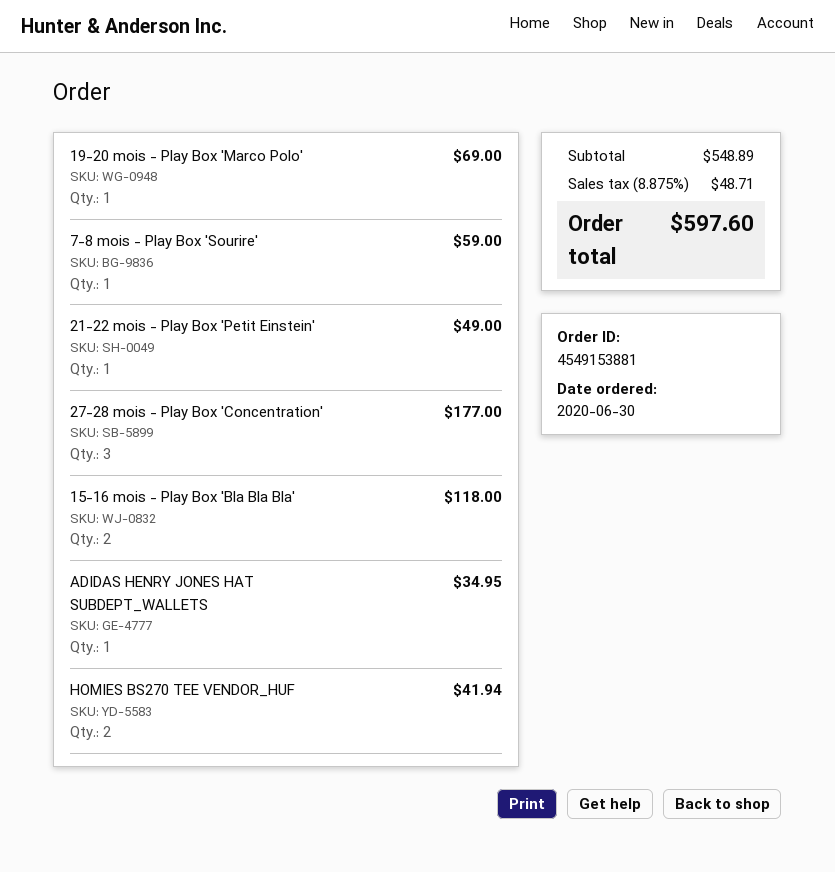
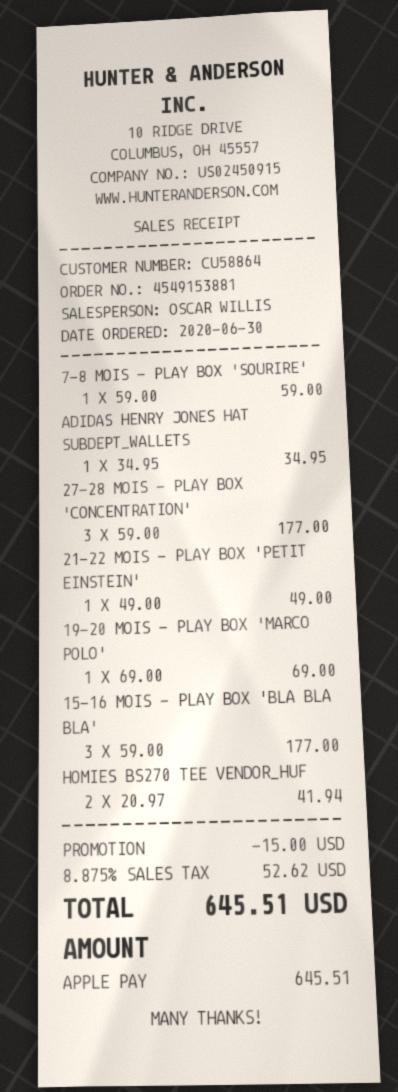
15-16 mois - Play Box 'Bla Bla Bla': 2 for 118.00 -> 3 for 177.00
discount: none -> 15.00
tax: 8.875% = 48.71 -> 8.875% = 52.62
total: 597.60 -> 645.51

